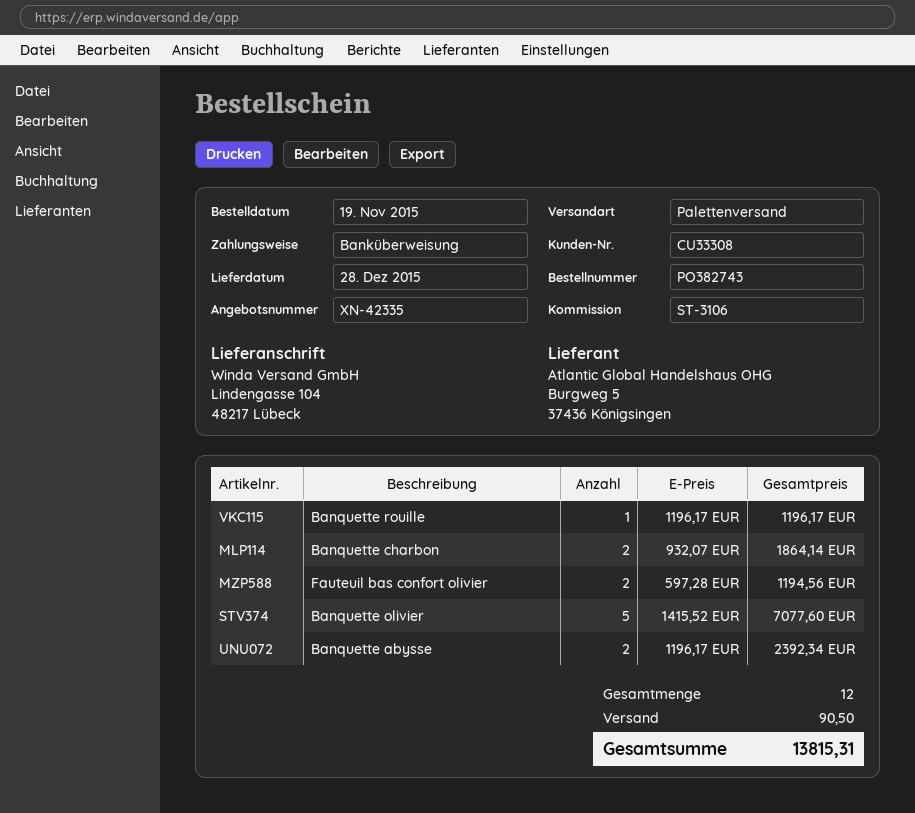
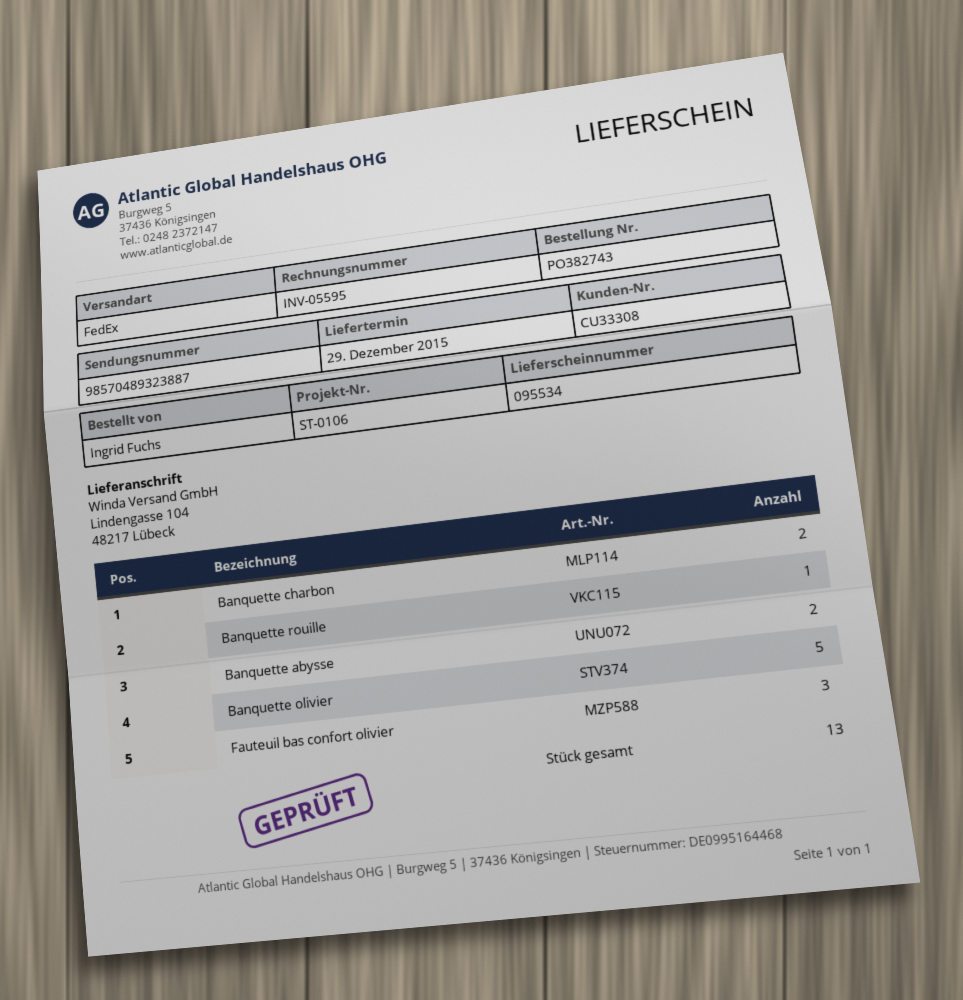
delivery date: 2015-12-28 -> 2015-12-29
reference: ST-3106 -> ST-0106
shipping method: pallet freight -> FedEx
Fauteuil bas confort olivier: 2 -> 3
total quantity: 12 -> 13

